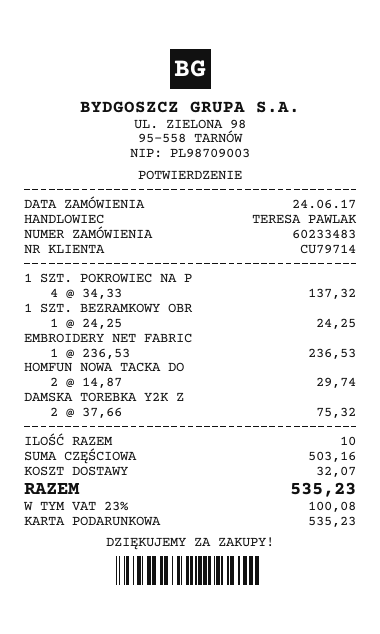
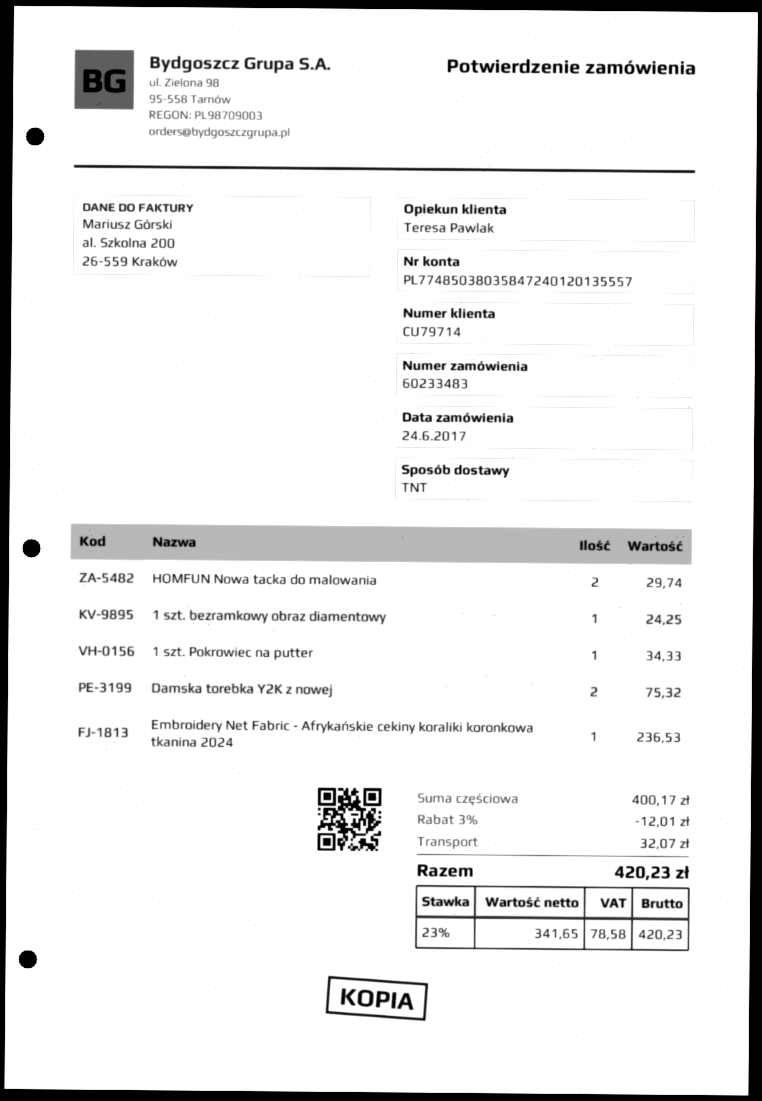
1 SZT. POKROWIEC NA P: 4 for 137.32 -> 1 for 34.33
subtotal: 503.16 -> 400.17
discount: none -> 3% = 12.01
tax: 23% = 100.08 -> 23% = 78.58
total: 535.23 -> 420.23

